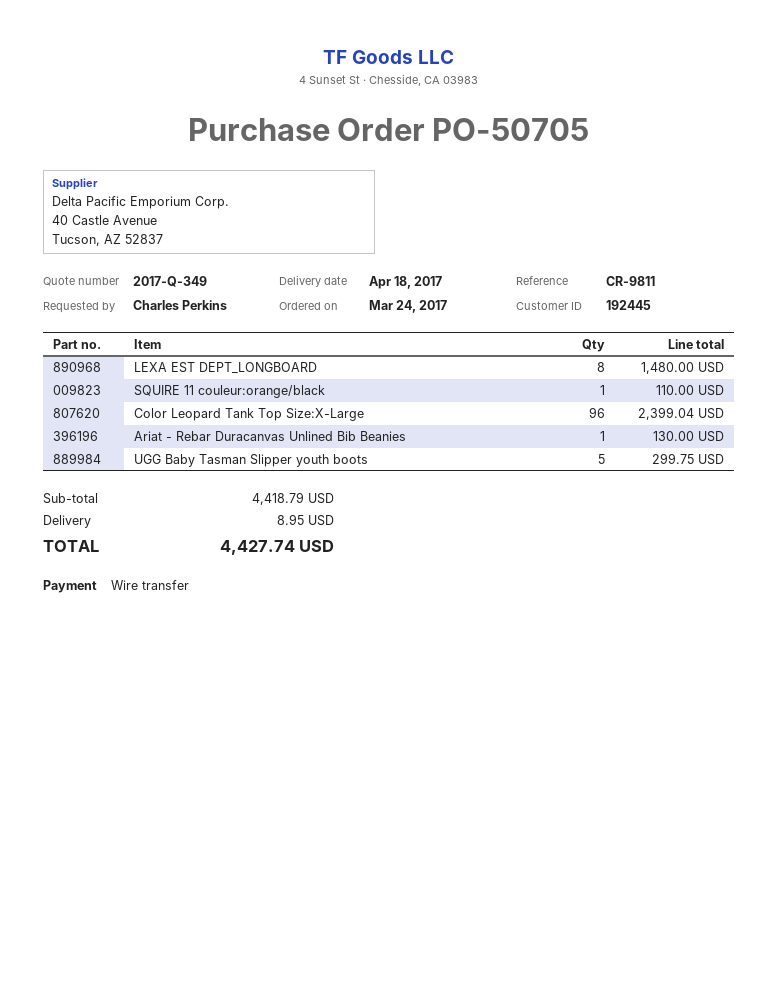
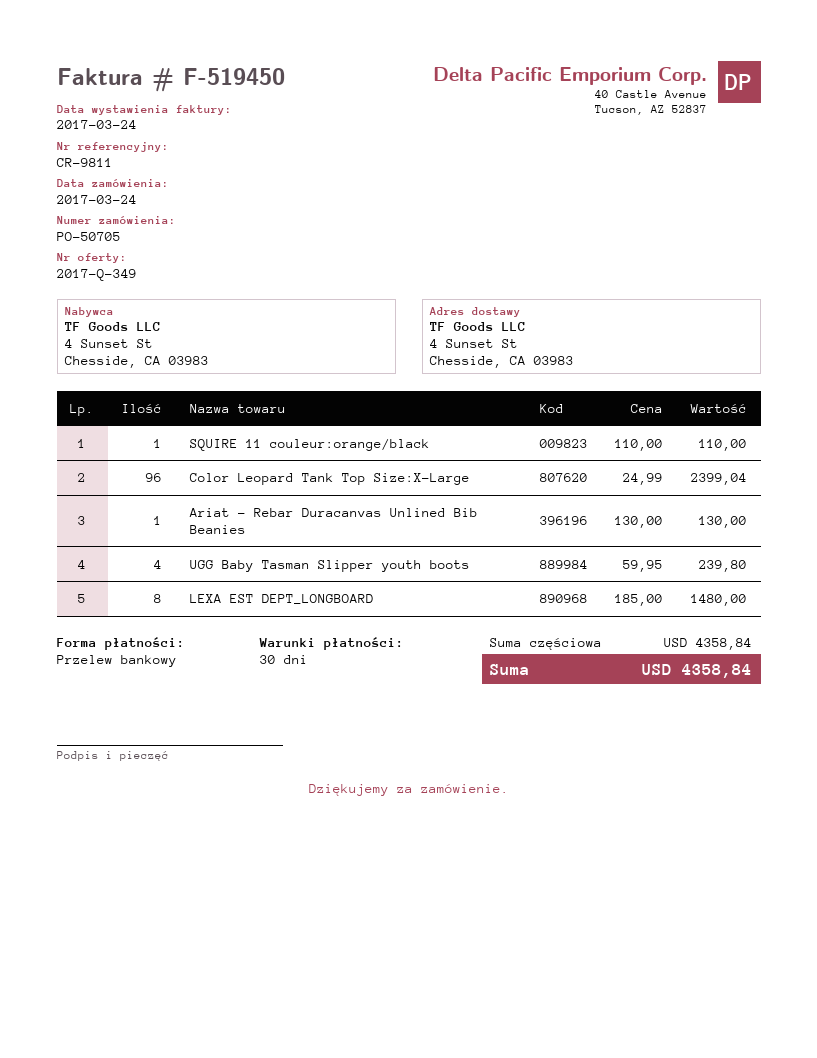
UGG Baby Tasman Slipper youth boots: 5 for 299.75 -> 4 for 239.80
subtotal: 4418.79 -> 4358.84
shipping: 8.95 -> none
total: 4427.74 -> 4358.84

